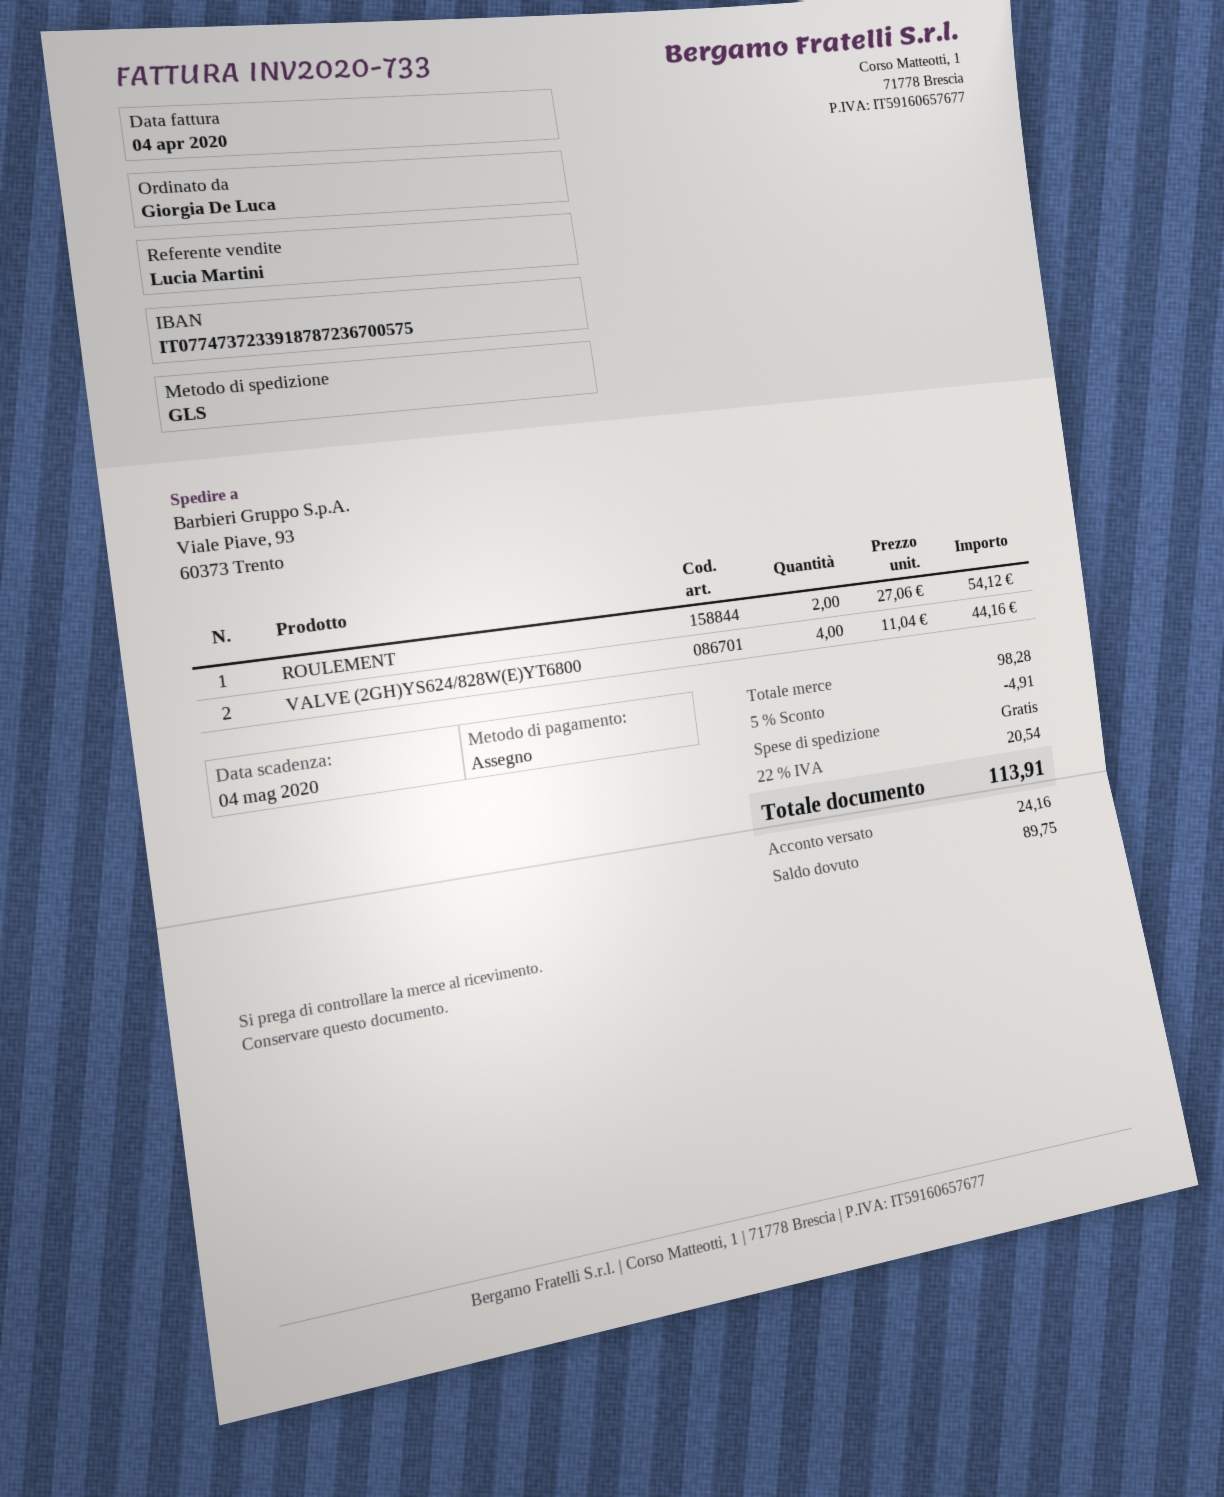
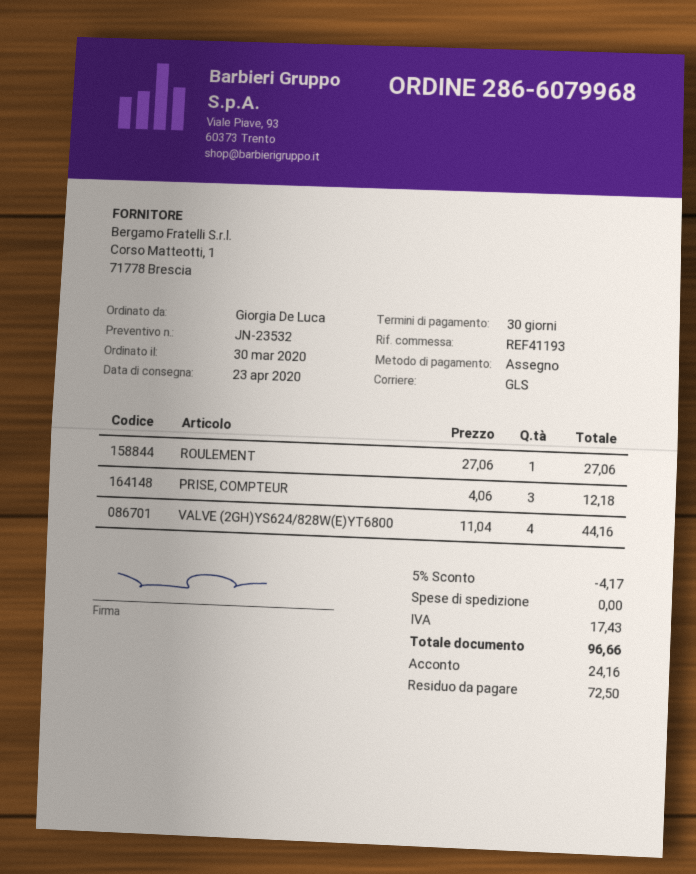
ROULEMENT: 2 x 27.06 = 54.12 -> 1 x 27.06 = 27.06
PRISE, COMPTEUR: none -> 3 x 4.06 = 12.18
discount: 5% = 4.91 -> 5% = 4.17
tax: 20.54 -> 17.43
total: 113.91 -> 96.66
balance: 89.75 -> 72.50

